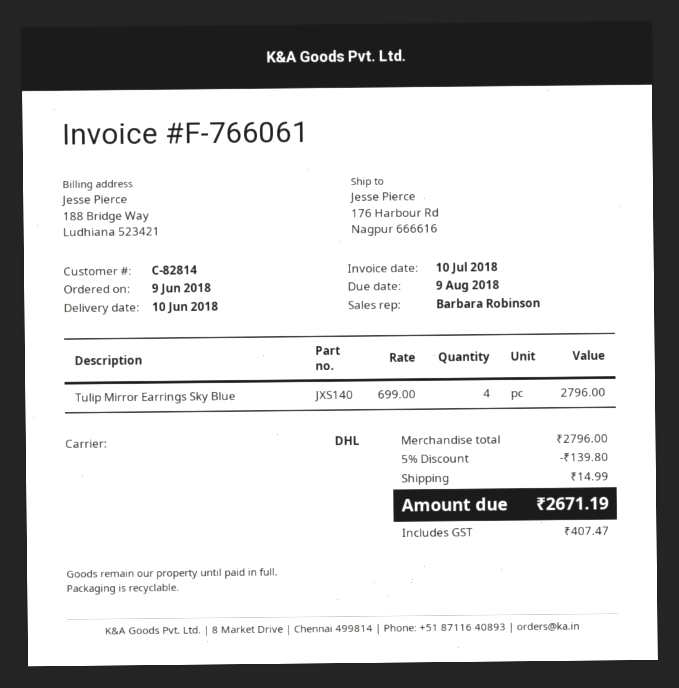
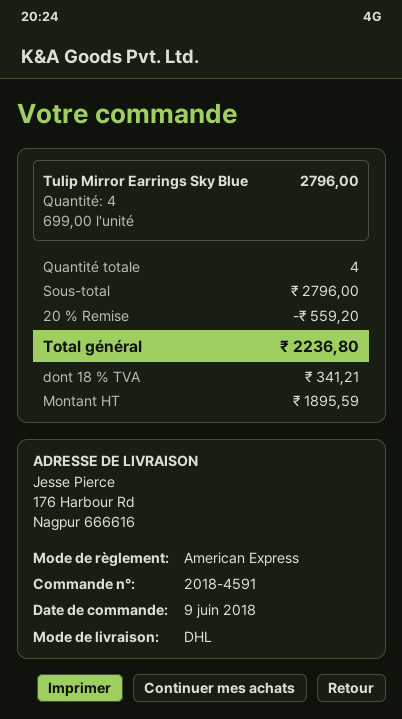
discount: 5% = 139.80 -> 20% = 559.20
shipping: 14.99 -> none
tax: 407.47 -> 341.21
total: 2671.19 -> 2236.80

